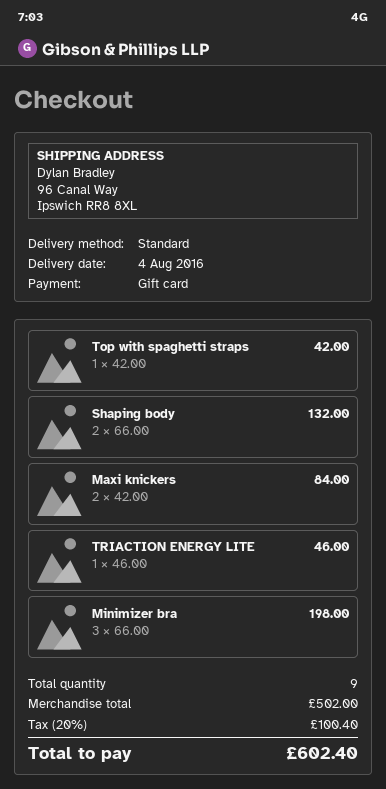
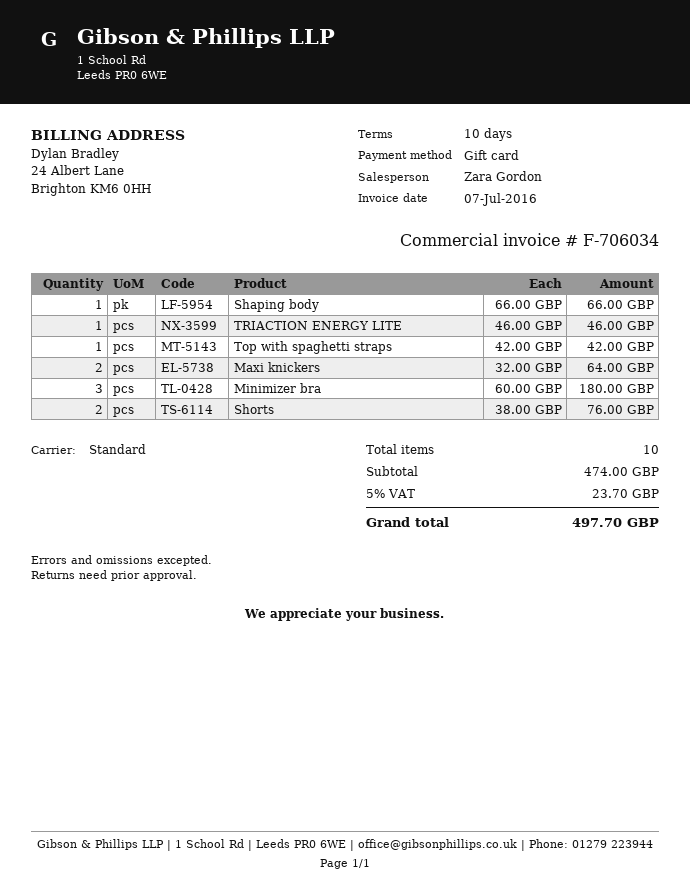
Shaping body: 2 x 66.00 = 132.00 -> 1 x 66.00 = 66.00
Maxi knickers: 2 x 42.00 = 84.00 -> 2 x 32.00 = 64.00
Minimizer bra: 3 x 66.00 = 198.00 -> 3 x 60.00 = 180.00
Shorts: none -> 2 x 38.00 = 76.00
total quantity: 9 -> 10
subtotal: 502.00 -> 474.00
tax: 20% = 100.40 -> 5% = 23.70
total: 602.40 -> 497.70

